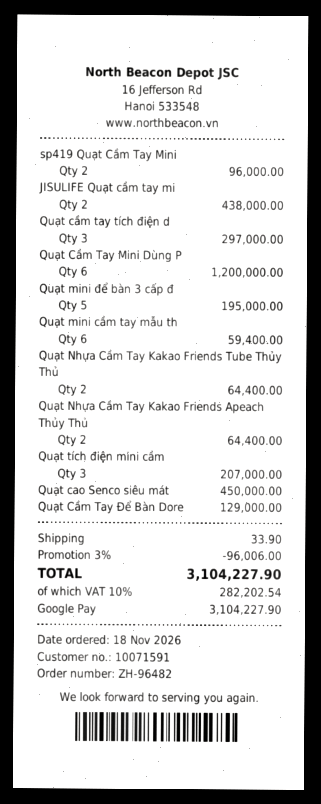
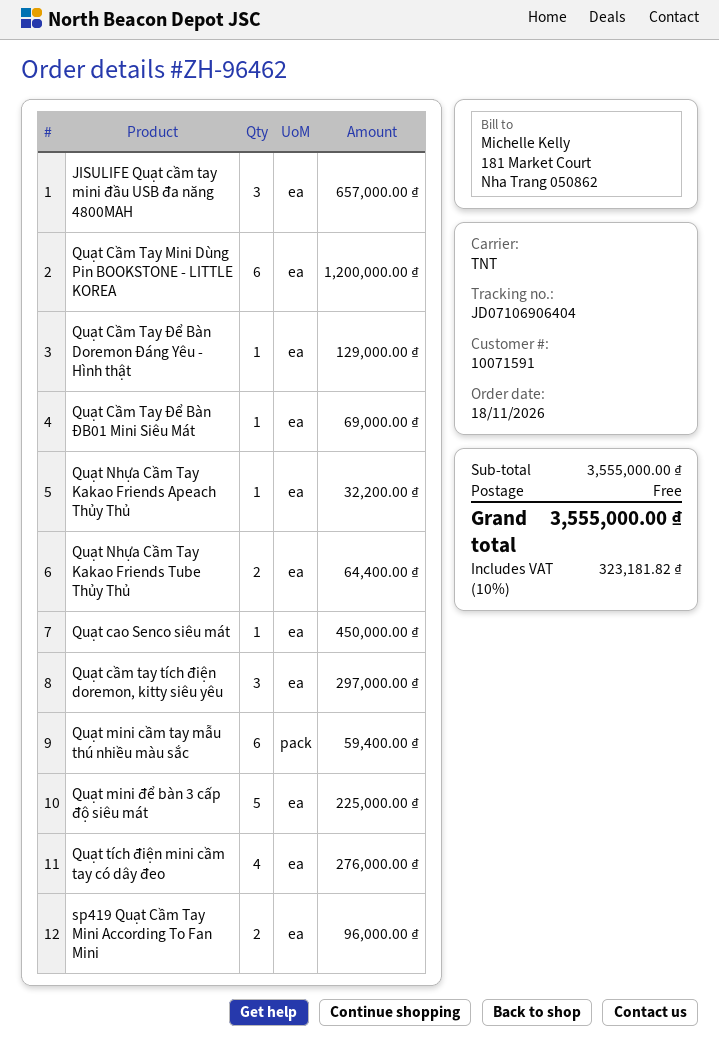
order number: ZH-96482 -> ZH-96462
JISULIFE Quạt cầm tay mi: 2 for 438000.00 -> 3 for 657000.00
Quạt mini để bàn 3 cấp đ: 5 for 195000.00 -> 5 for 225000.00
Quạt Nhựa Cầm Tay Kakao Friends Apeach Thủy Thủ: 2 for 64400.00 -> 1 for 32200.00
Quạt tích điện mini cầm: 3 for 207000.00 -> 4 for 276000.00
Quạt Cầm Tay Để Bàn ĐB01 Mini Siêu Mát: none -> 1 for 69000.00
discount: 3% = 96006.00 -> none
shipping: 33.90 -> 0.00
tax: 10% = 282202.54 -> 10% = 323181.82
total: 3104227.90 -> 3555000.00

